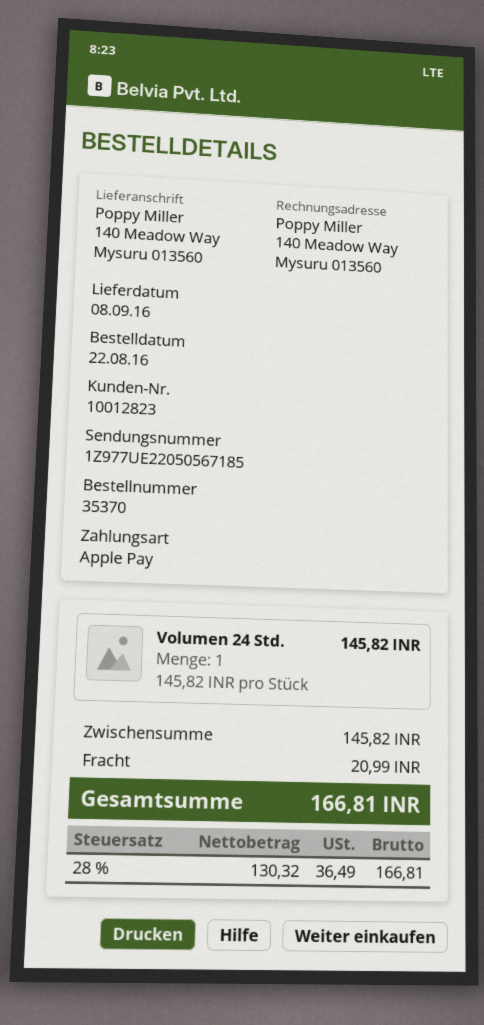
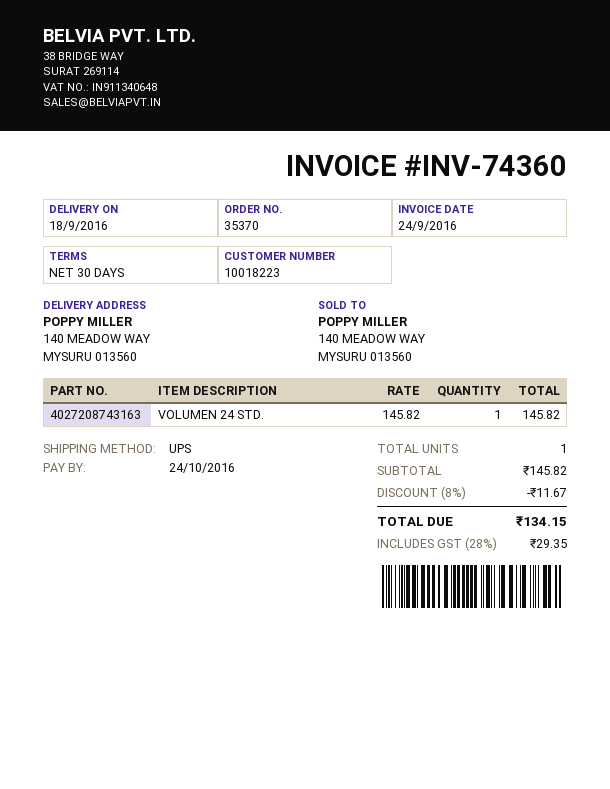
delivery date: 2016-09-08 -> 2016-09-18
customer number: 10012823 -> 10018223
discount: none -> 8% = 11.67
shipping: 20.99 -> none
tax: 28% = 36.49 -> 28% = 29.35
total: 166.81 -> 134.15

